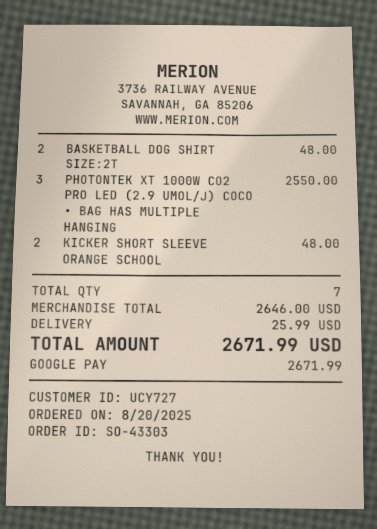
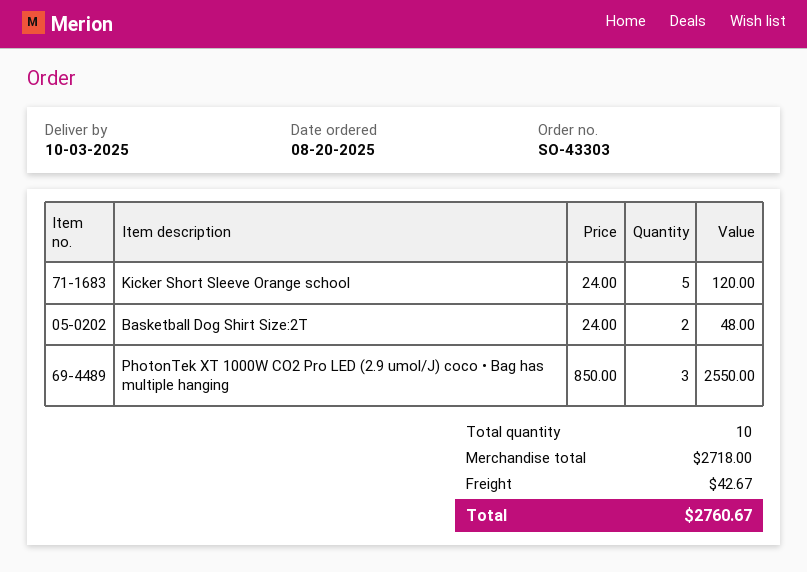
KICKER SHORT SLEEVE ORANGE SCHOOL: 2 for 48.00 -> 5 for 120.00
total quantity: 7 -> 10
subtotal: 2646.00 -> 2718.00
shipping: 25.99 -> 42.67
total: 2671.99 -> 2760.67

